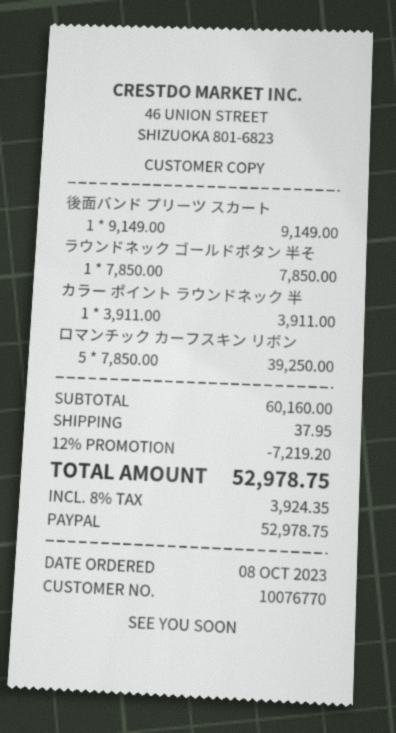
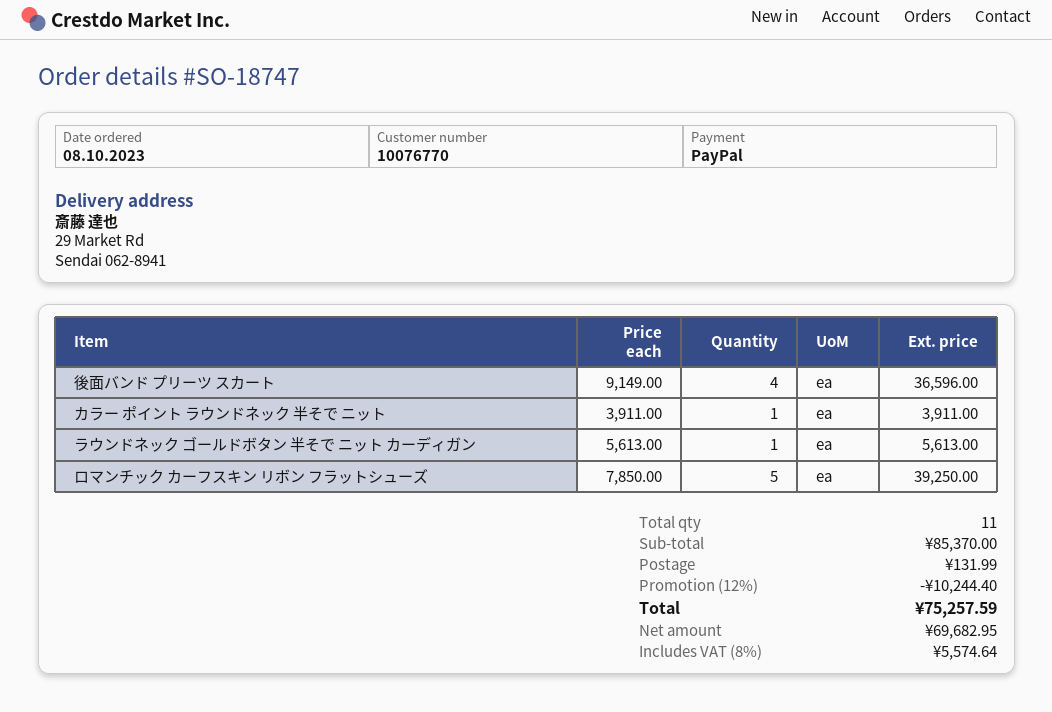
後面バンド プリーツ スカート: 1 x 9149.00 = 9149.00 -> 4 x 9149.00 = 36596.00
ラウンドネック ゴールドボタン 半そ: 1 x 7850.00 = 7850.00 -> 1 x 5613.00 = 5613.00
subtotal: 60160.00 -> 85370.00
discount: 12% = 7219.20 -> 12% = 10244.40
shipping: 37.95 -> 131.99
tax: 8% = 3924.35 -> 8% = 5574.64
total: 52978.75 -> 75257.59

